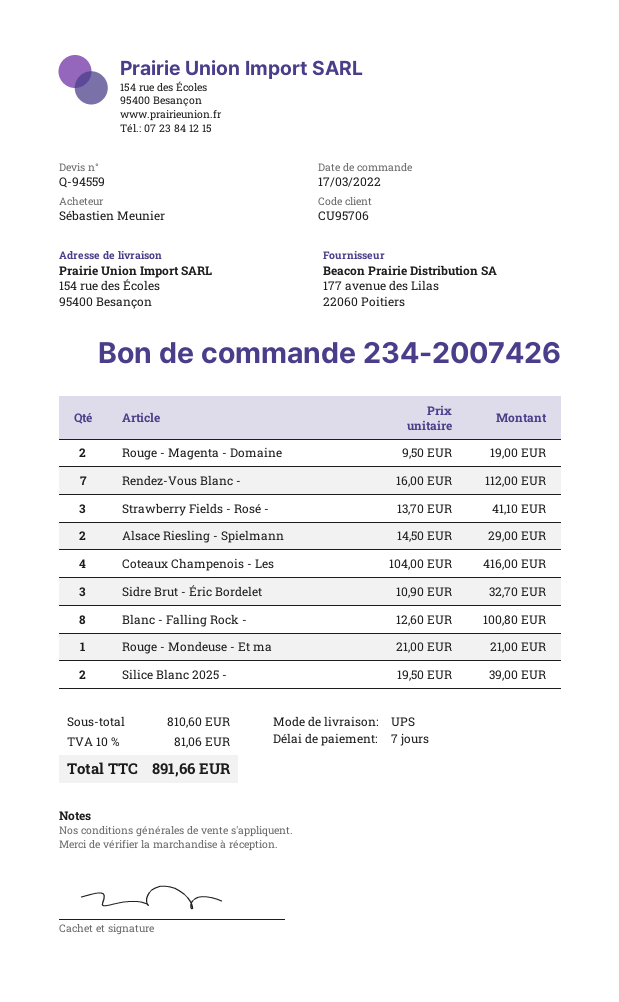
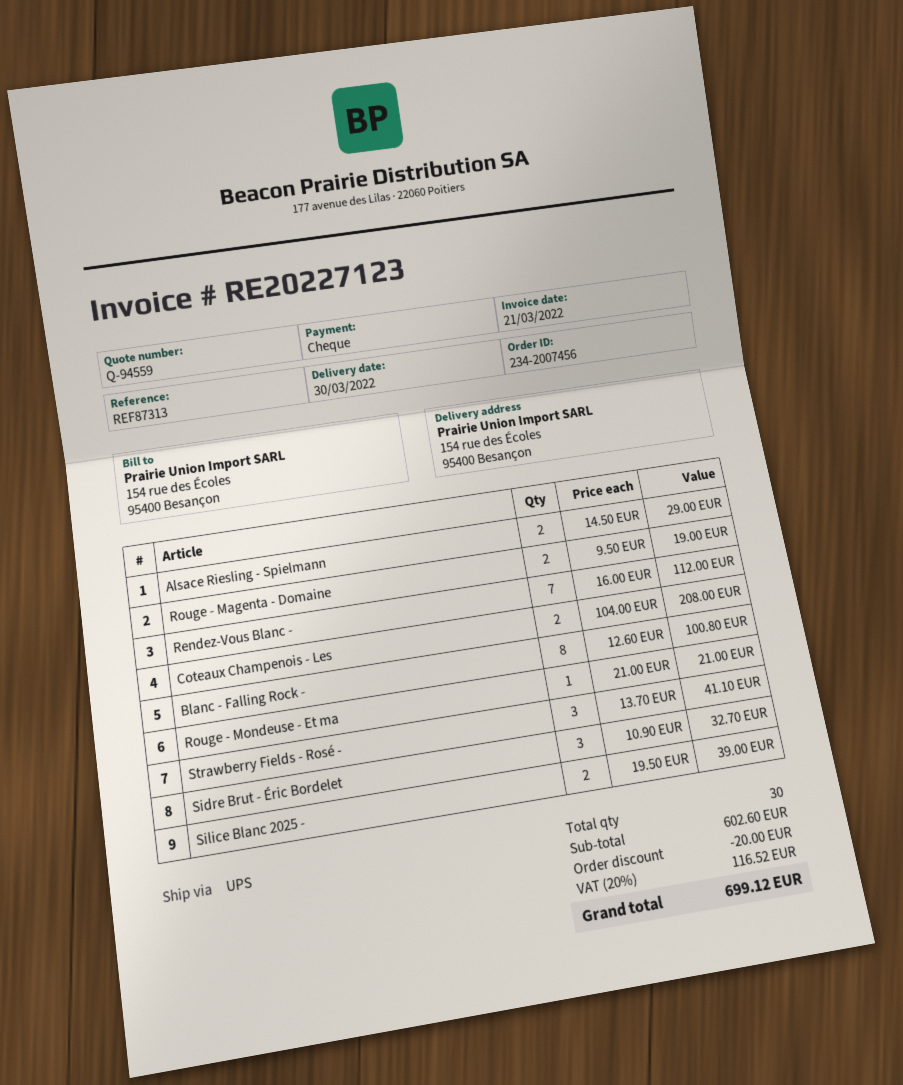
order number: 234-2007426 -> 234-2007456
Coteaux Champenois - Les: 4 x 104.00 = 416.00 -> 2 x 104.00 = 208.00
subtotal: 810.60 -> 602.60
discount: none -> 20.00
tax: 10% = 81.06 -> 20% = 116.52
total: 891.66 -> 699.12

